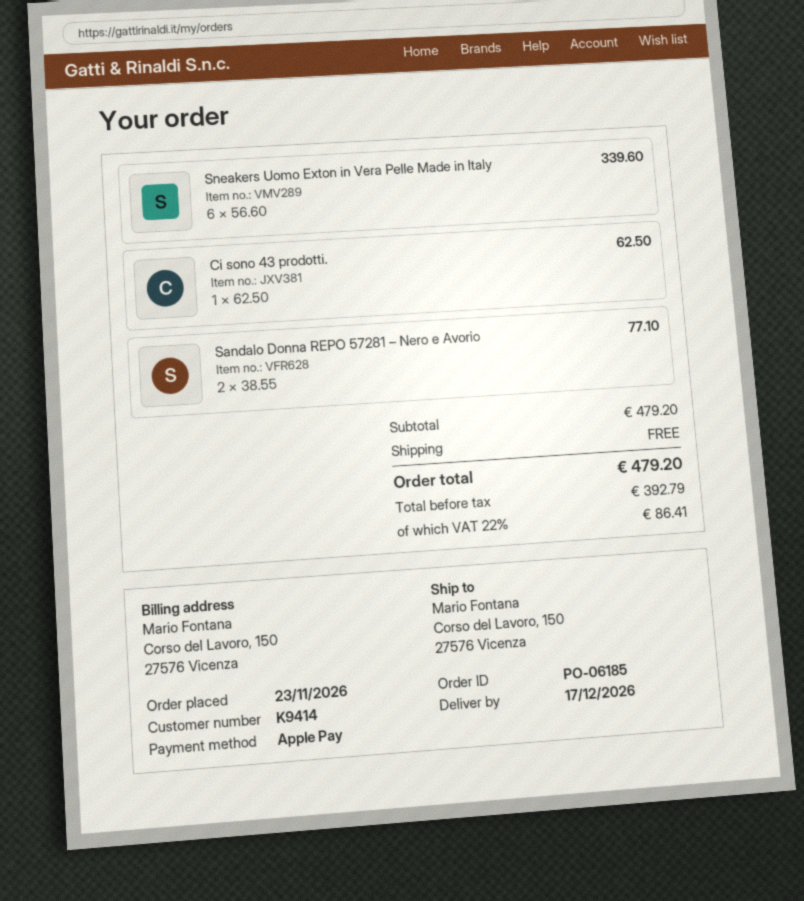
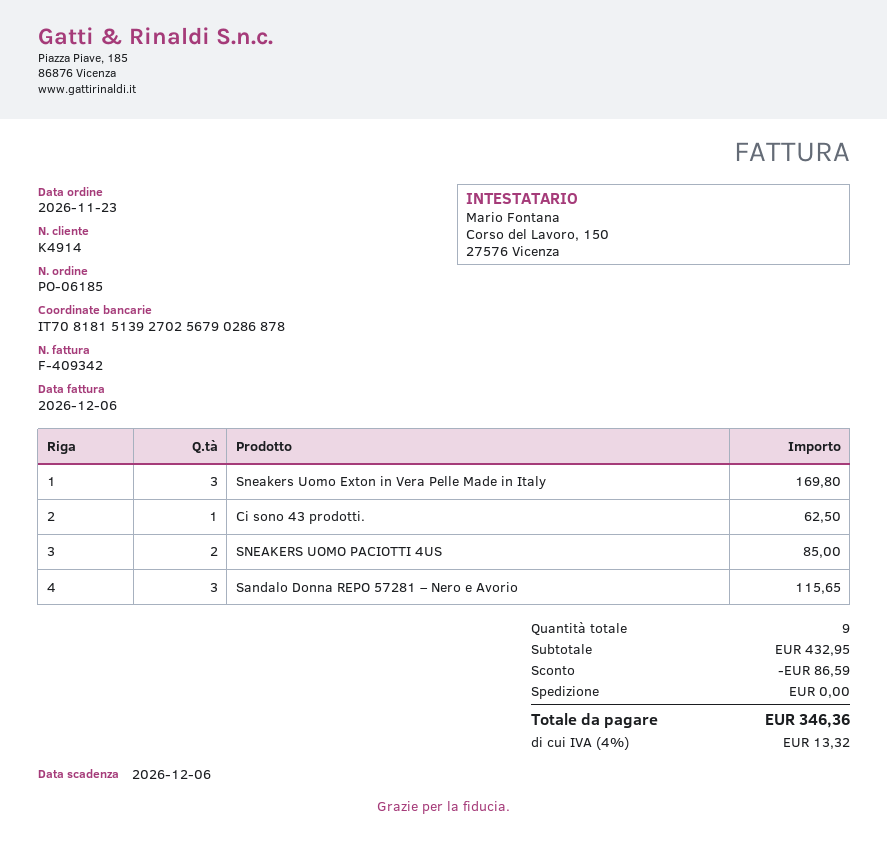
customer number: K9414 -> K4914
Sneakers Uomo Exton in Vera Pelle Made in Italy: 6 for 339.60 -> 3 for 169.80
Sandalo Donna REPO 57281 – Nero e Avorio: 2 for 77.10 -> 3 for 115.65
SNEAKERS UOMO PACIOTTI 4US: none -> 2 for 85.00
subtotal: 479.20 -> 432.95
discount: none -> 86.59
tax: 22% = 86.41 -> 4% = 13.32
total: 479.20 -> 346.36

